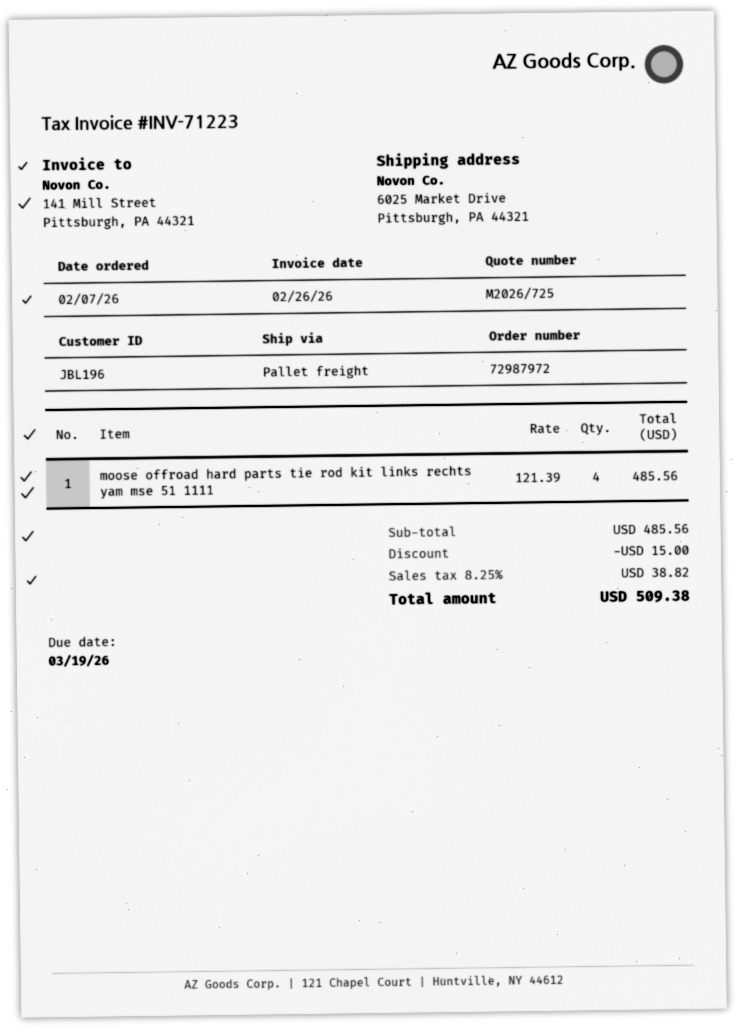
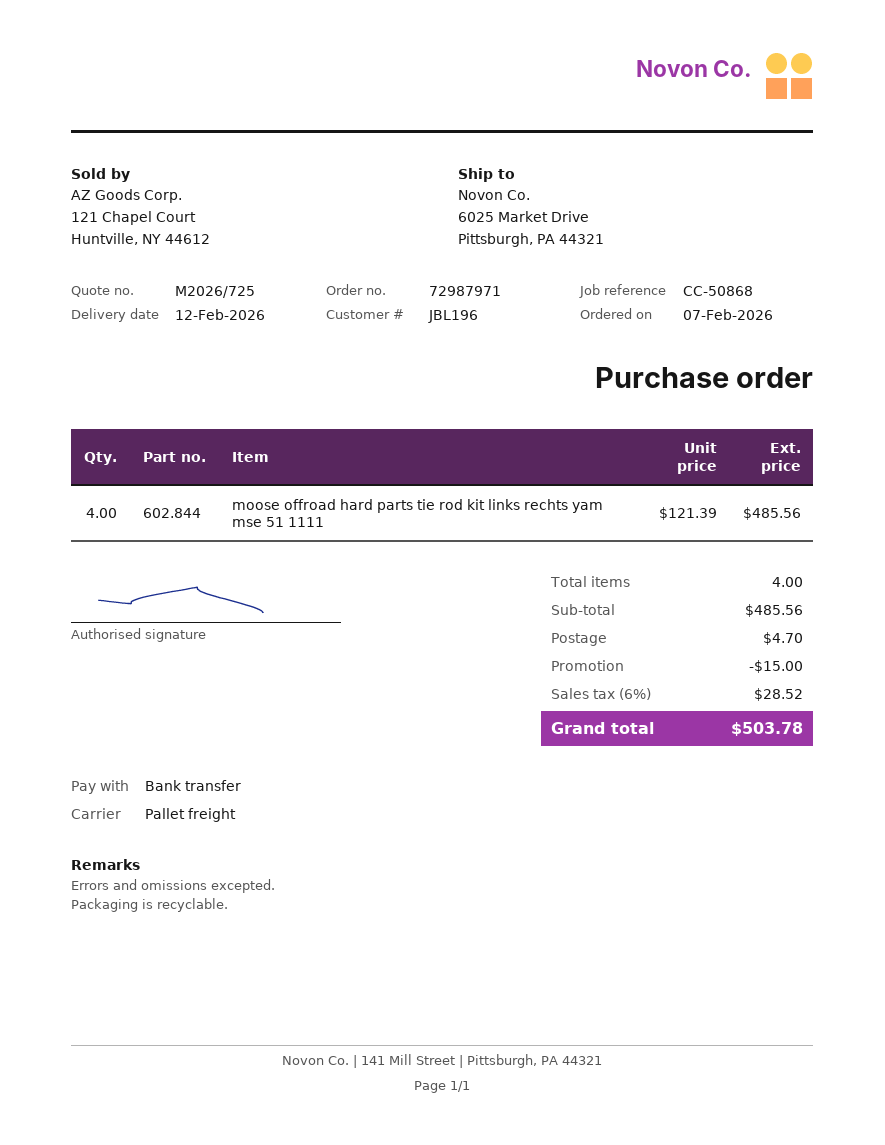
order number: 72987972 -> 72987971
shipping: none -> 4.70
tax: 8.25% = 38.82 -> 6% = 28.52
total: 509.38 -> 503.78

